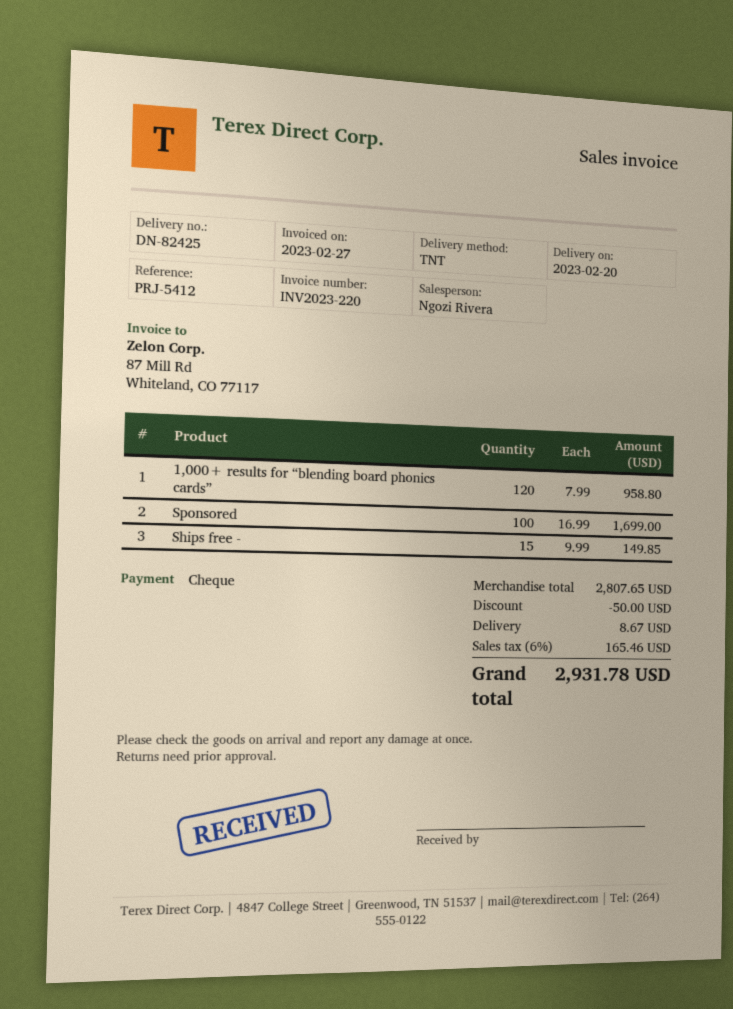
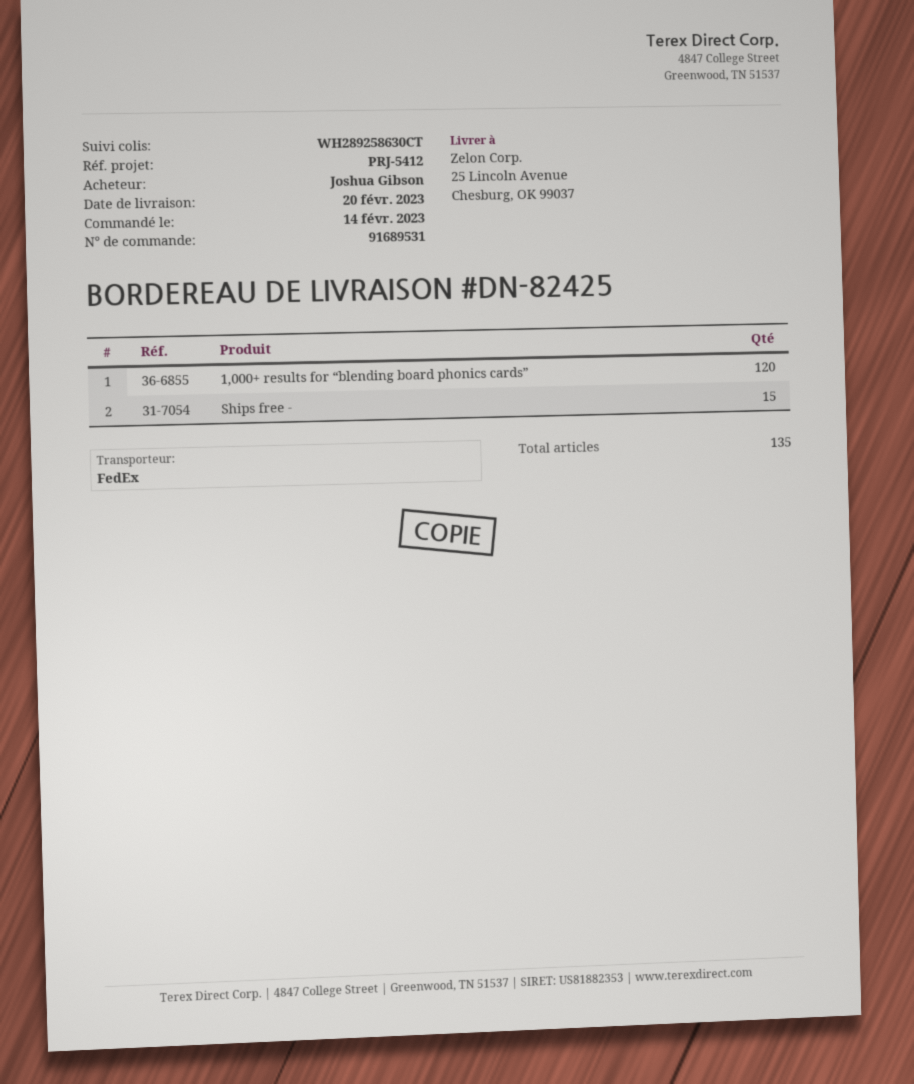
shipping method: TNT -> FedEx
Sponsored: 100 -> none

